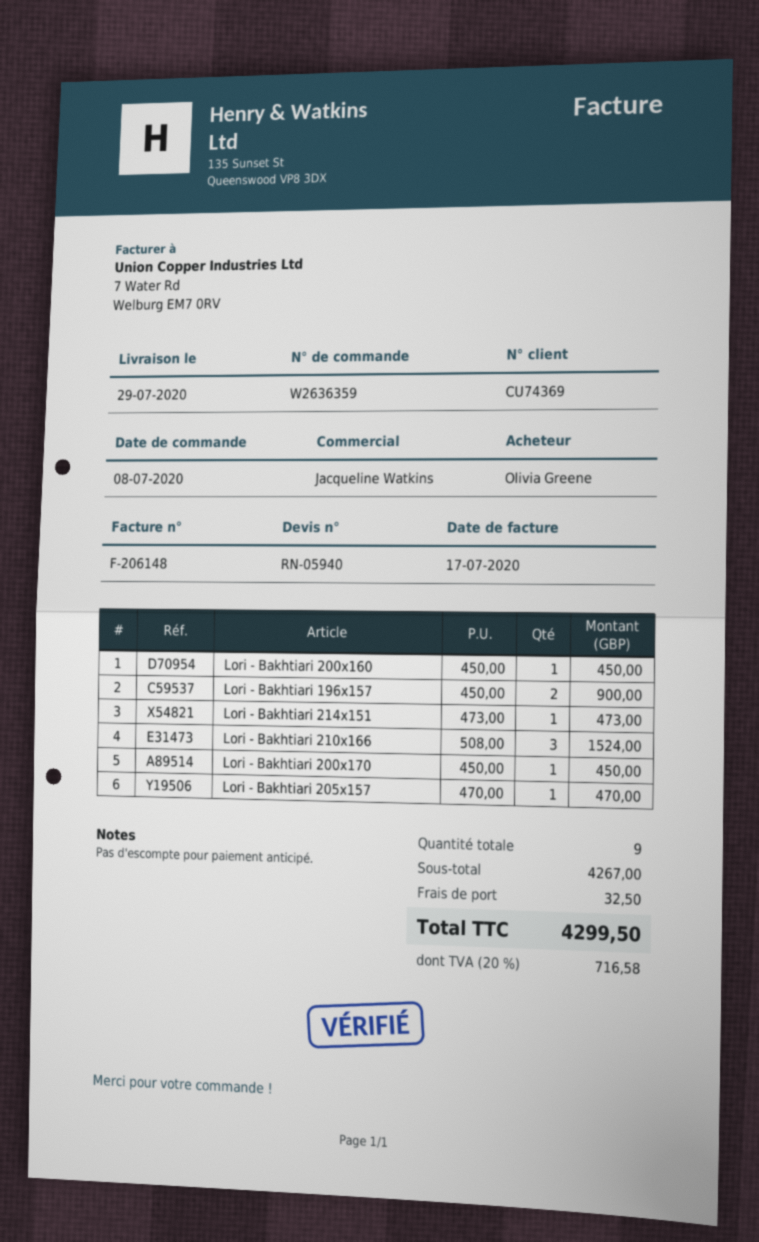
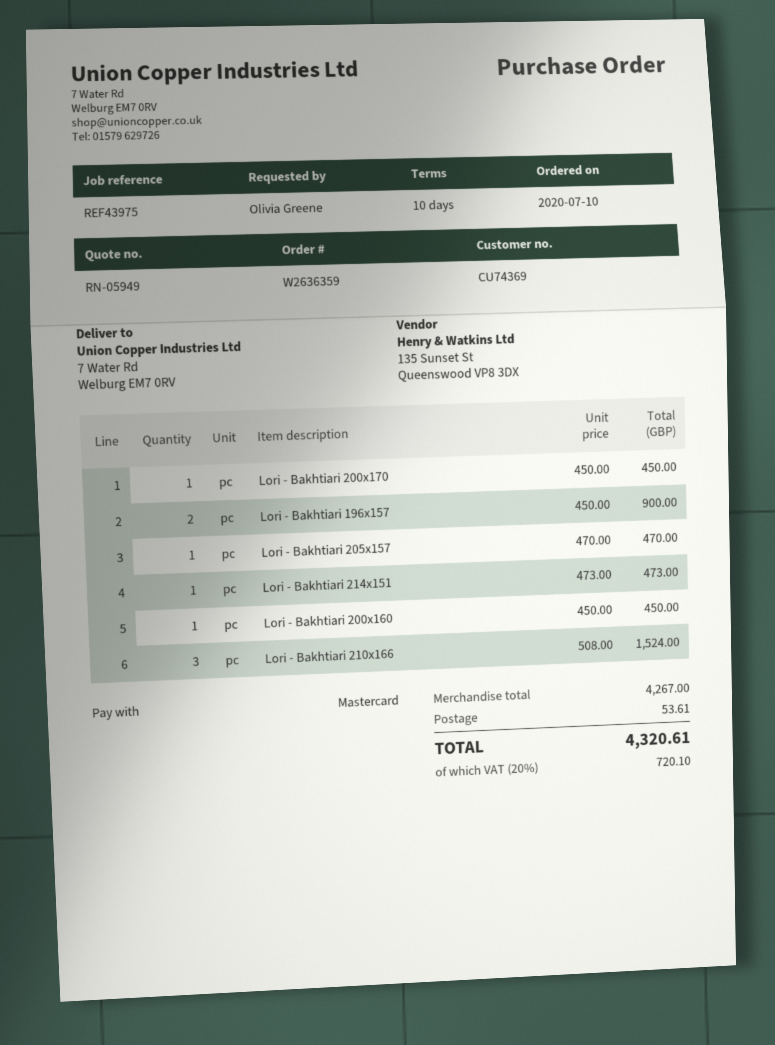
quote number: RN-05940 -> RN-05949
order date: 2020-07-08 -> 2020-07-10
shipping: 32.50 -> 53.61
tax: 20% = 716.58 -> 20% = 720.10
total: 4299.50 -> 4320.61

